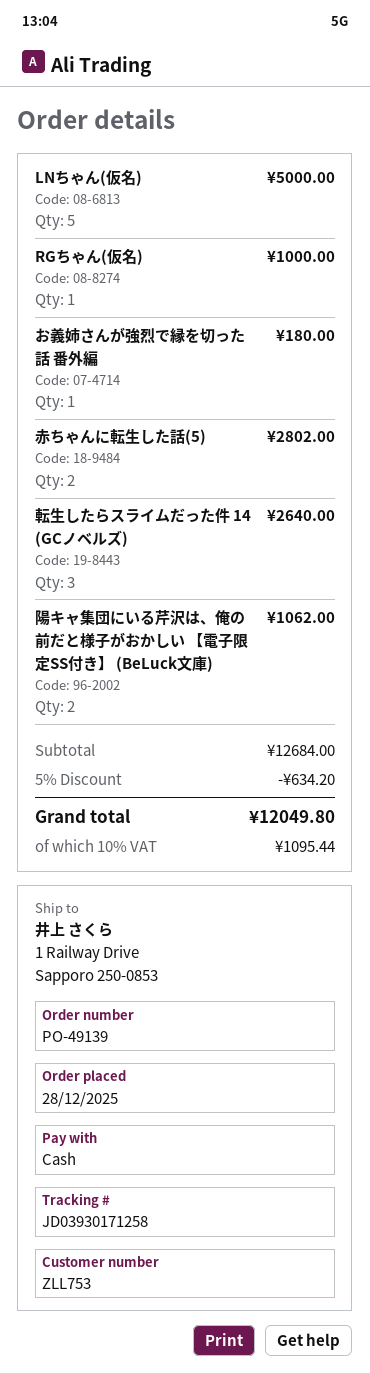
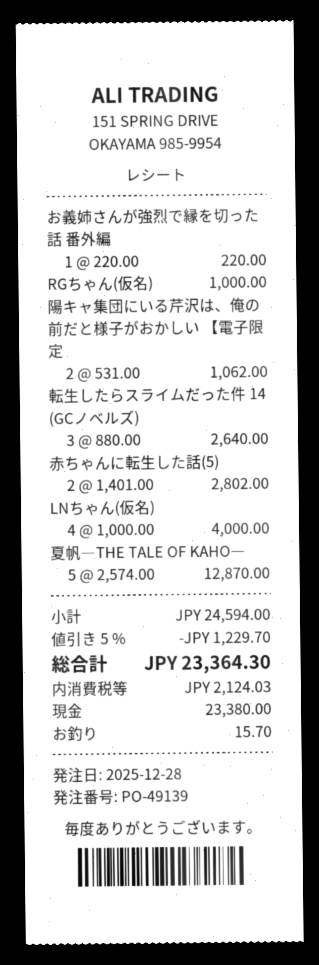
LNちゃん(仮名): 5 for 5000.00 -> 4 for 4000.00
お義姉さんが強烈で縁を切った話 番外編: 1 for 180.00 -> 1 for 220.00
夏帆―THE TALE OF KAHO―: none -> 5 for 12870.00
subtotal: 12684.00 -> 24594.00
discount: 5% = 634.20 -> 5% = 1229.70
tax: 1095.44 -> 2124.03
total: 12049.80 -> 23364.30

